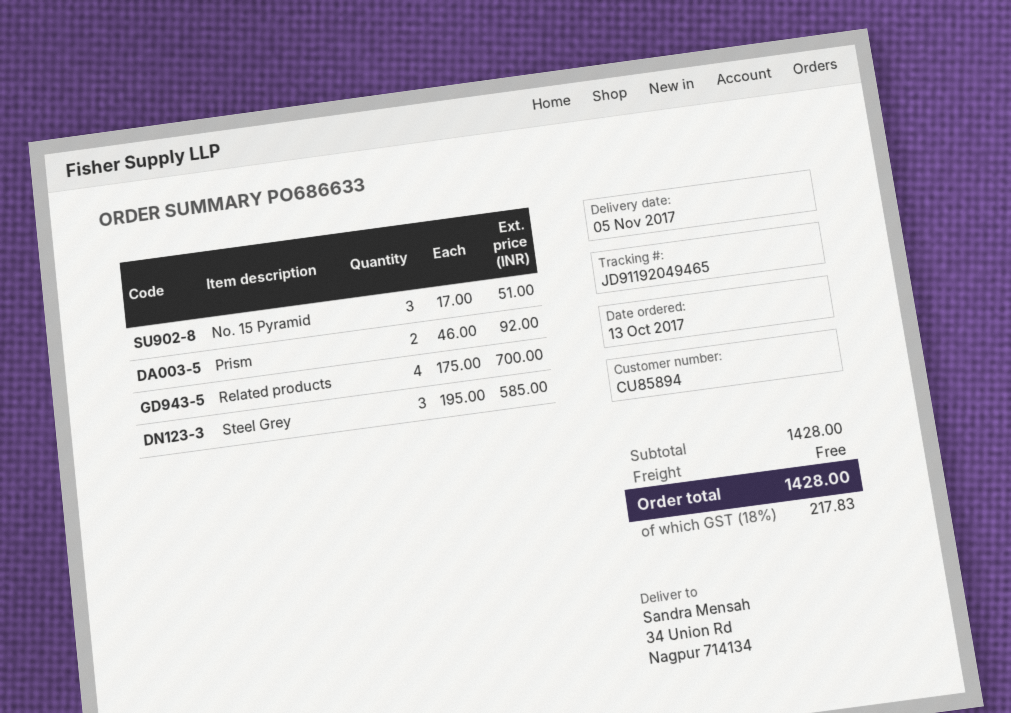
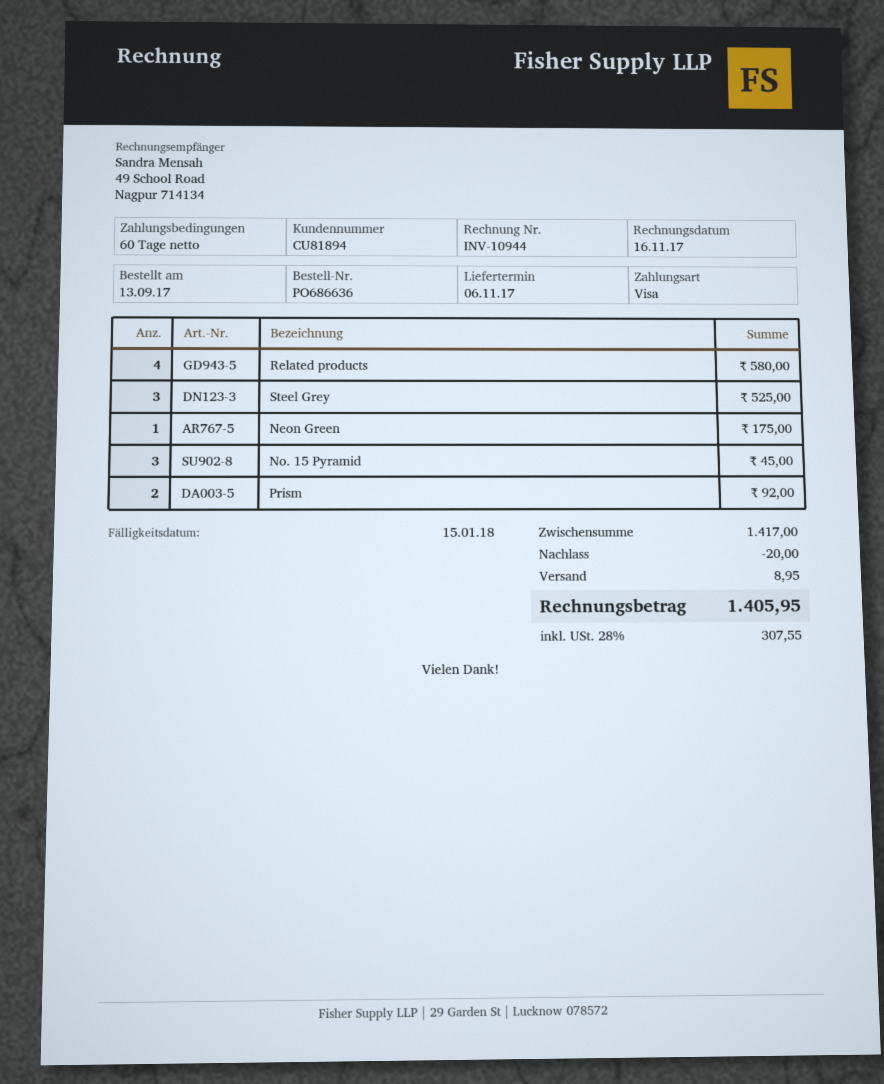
order number: PO686633 -> PO686636
order date: 2017-10-13 -> 2017-09-13
delivery date: 2017-11-05 -> 2017-11-06
customer number: CU85894 -> CU81894
No. 15 Pyramid: 3 for 51.00 -> 3 for 45.00
Related products: 4 for 700.00 -> 4 for 580.00
Steel Grey: 3 for 585.00 -> 3 for 525.00
Neon Green: none -> 1 for 175.00
subtotal: 1428.00 -> 1417.00
discount: none -> 20.00
shipping: 0.00 -> 8.95
tax: 18% = 217.83 -> 28% = 307.55
total: 1428.00 -> 1405.95

